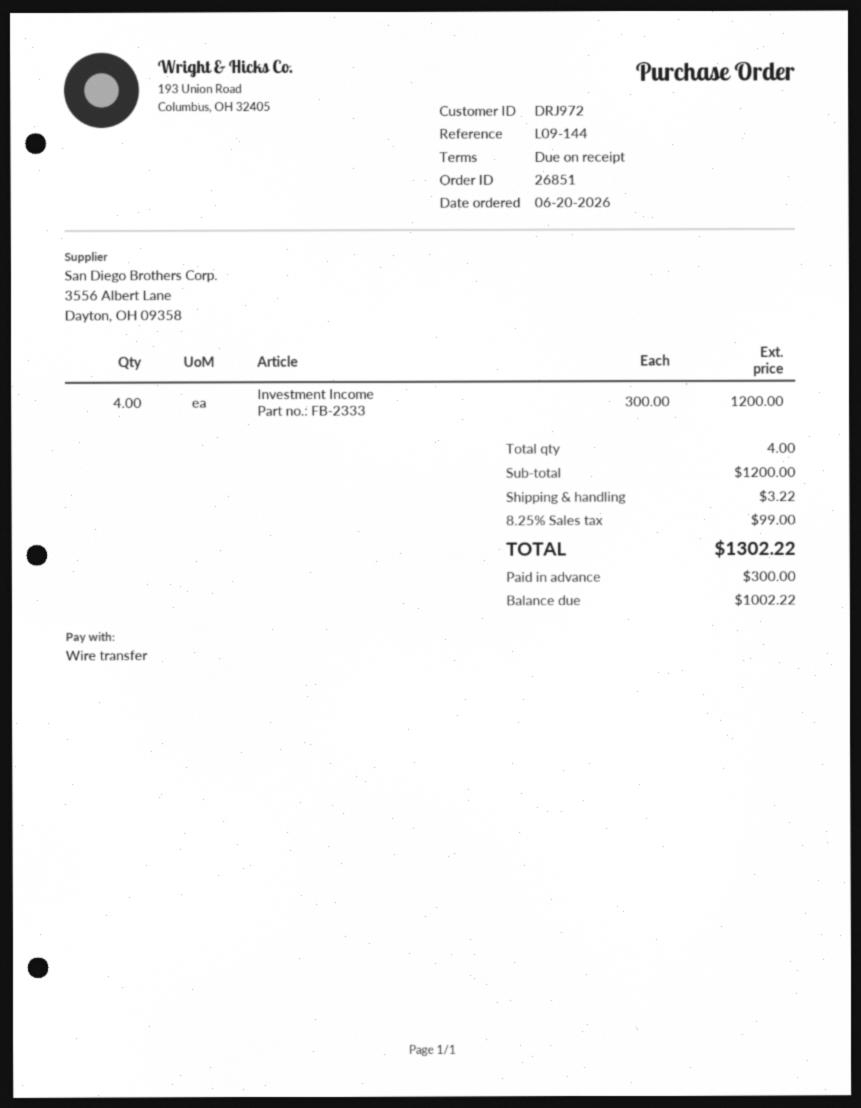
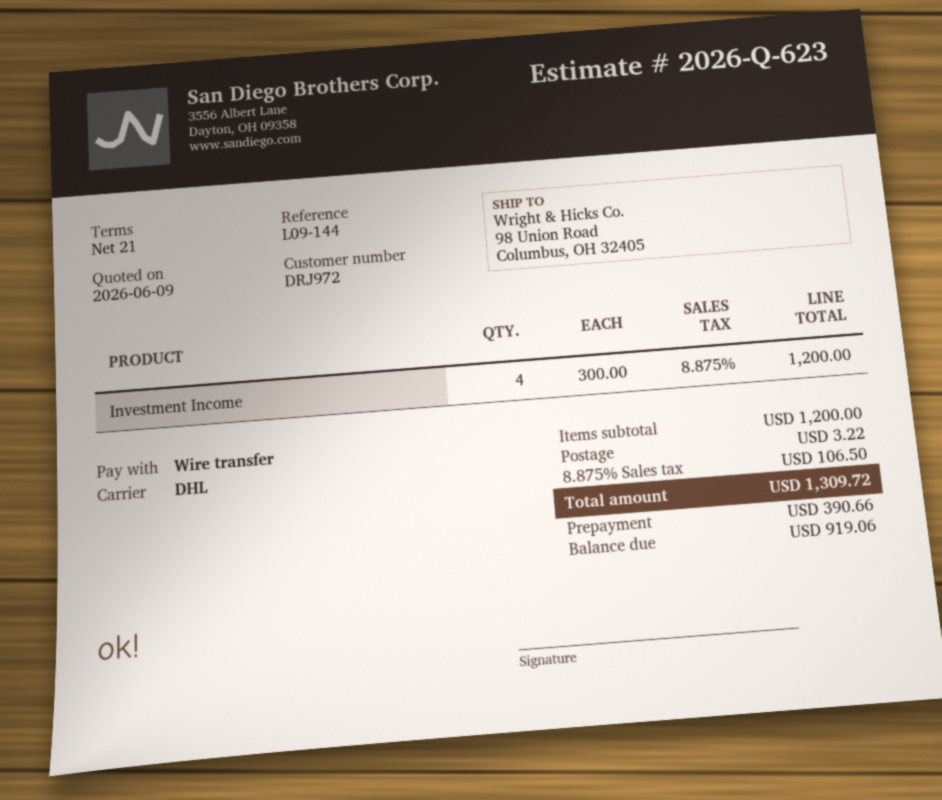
payment terms: on receipt -> 21 days
tax: 8.25% = 99.00 -> 8.875% = 106.50
total: 1302.22 -> 1309.72
deposit: 300.00 -> 390.66
balance: 1002.22 -> 919.06

